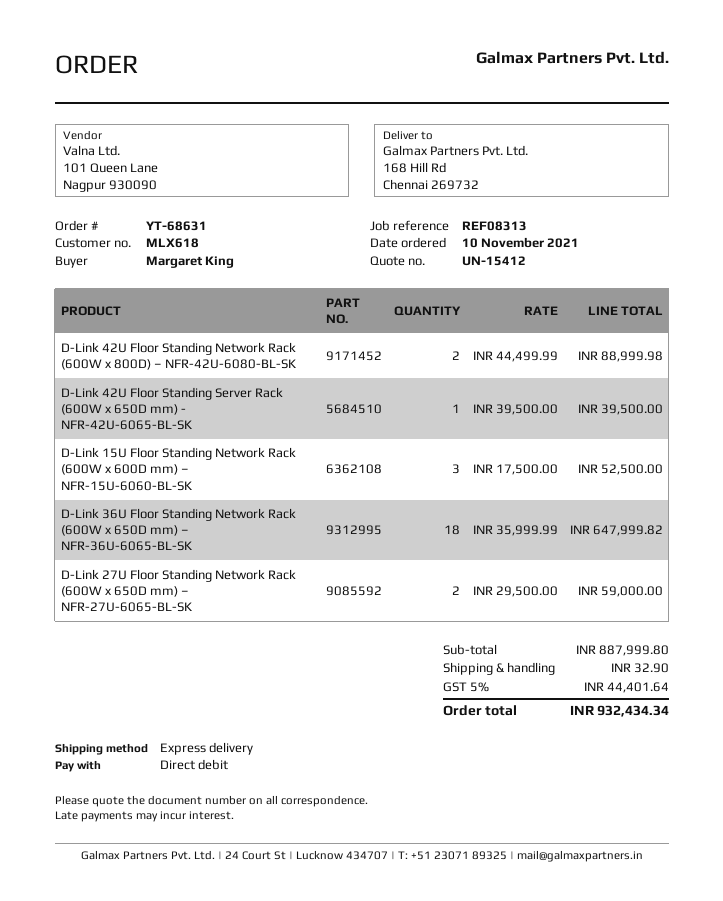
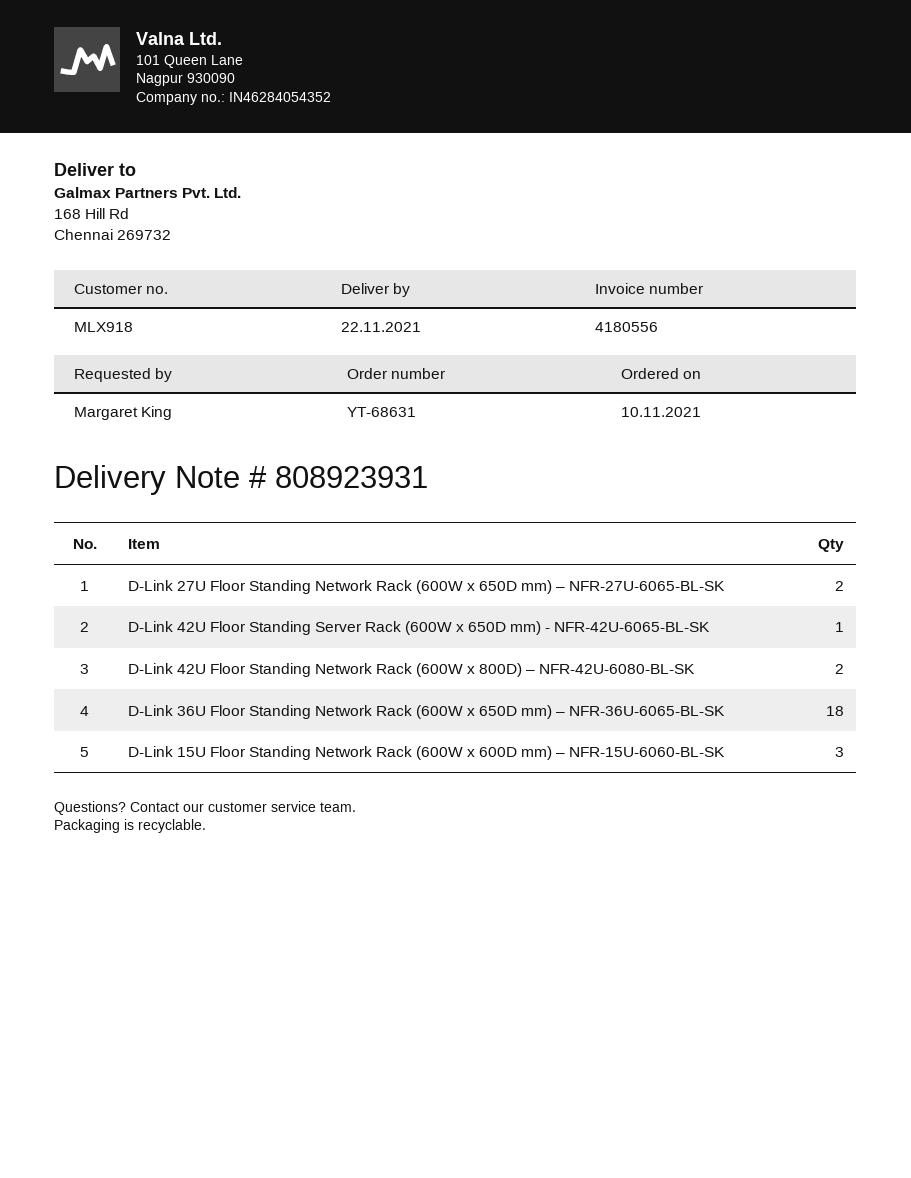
customer number: MLX618 -> MLX918

